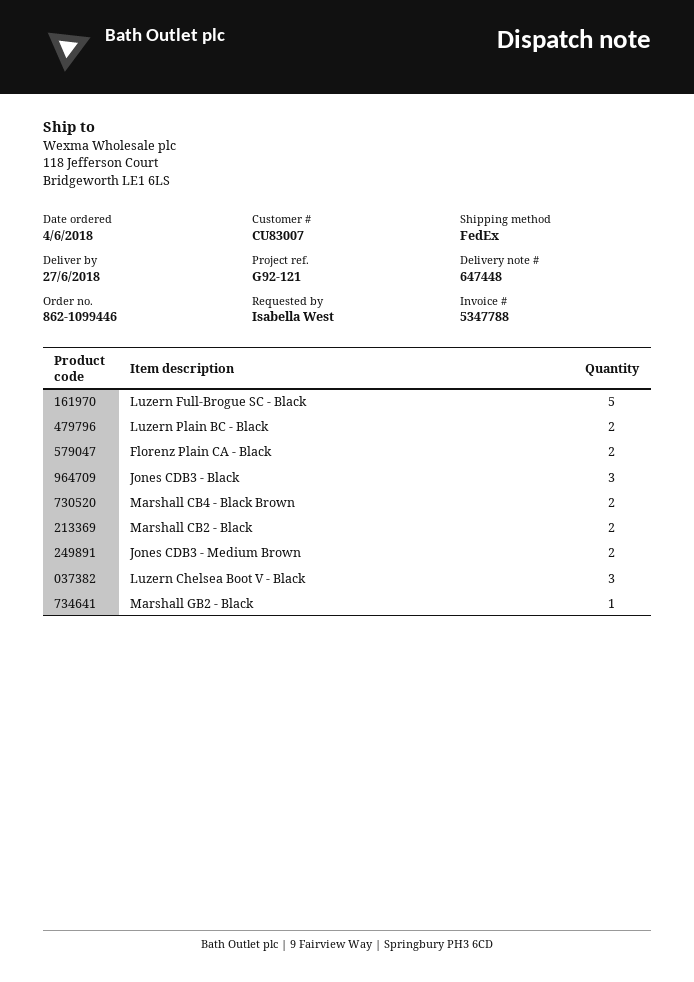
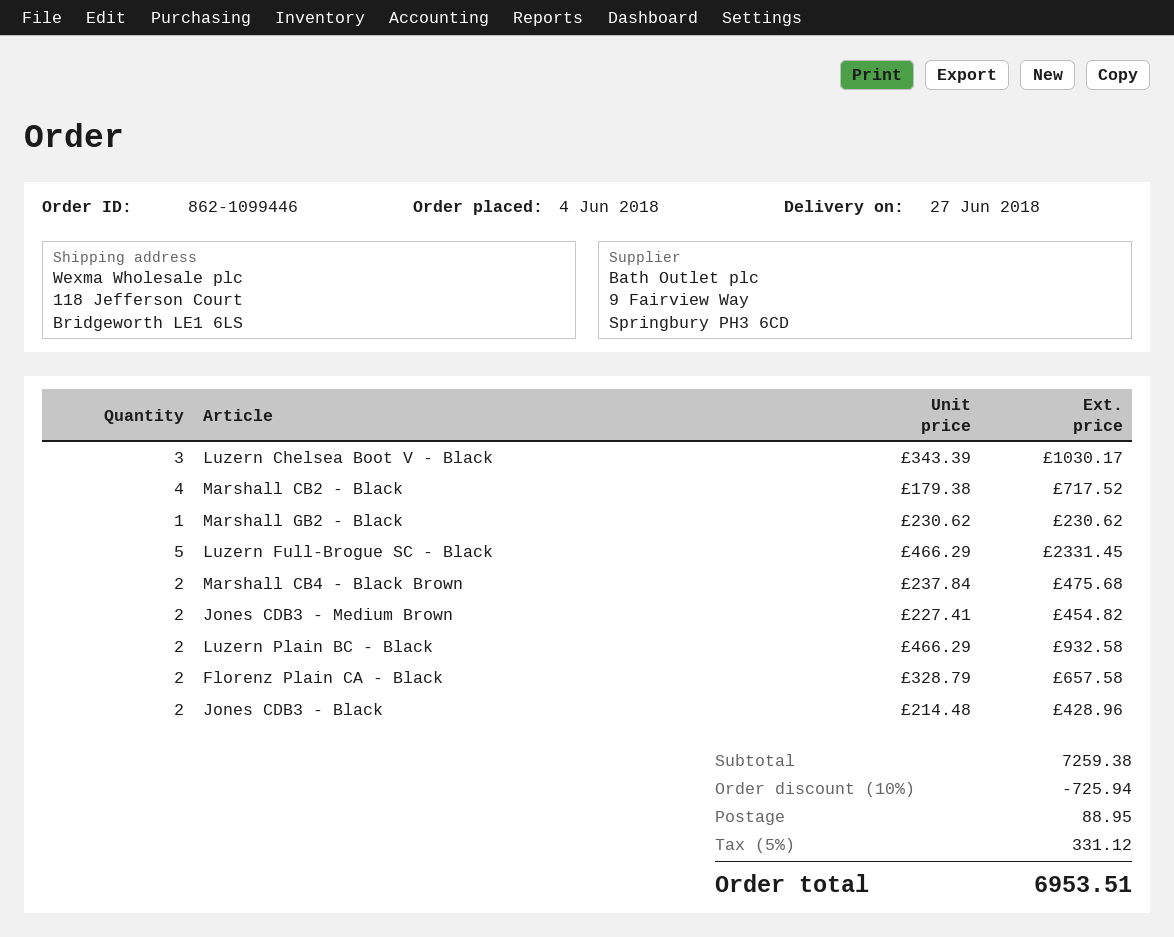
Jones CDB3 - Black: 3 -> 2
Marshall CB2 - Black: 2 -> 4

